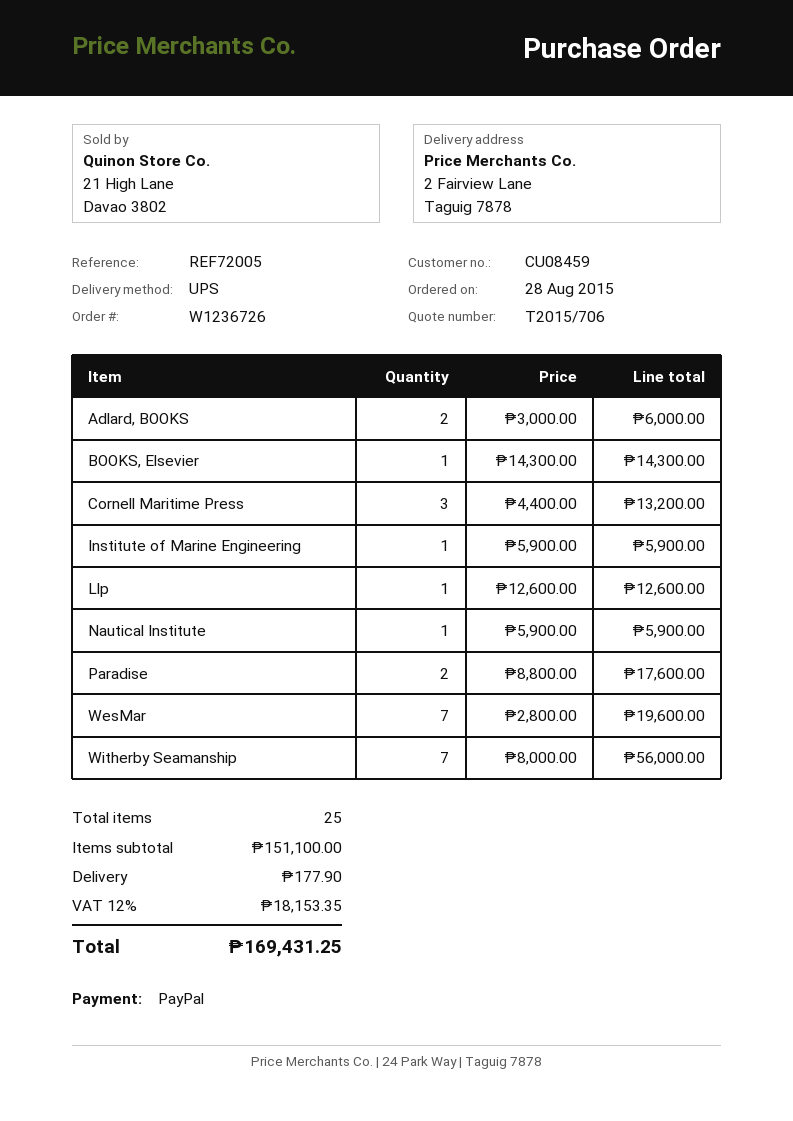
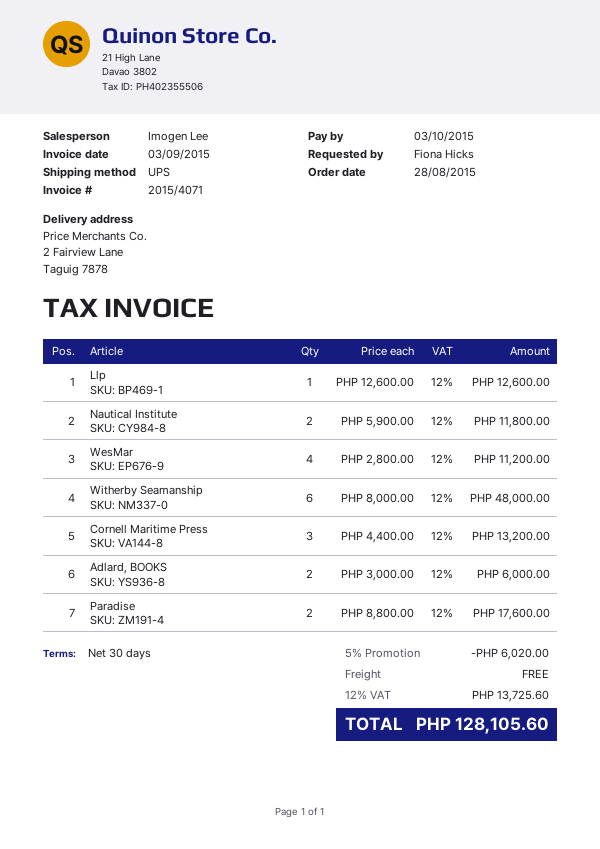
BOOKS, Elsevier: 1 x 14300.00 = 14300.00 -> none
Institute of Marine Engineering: 1 x 5900.00 = 5900.00 -> none
Nautical Institute: 1 x 5900.00 = 5900.00 -> 2 x 5900.00 = 11800.00
WesMar: 7 x 2800.00 = 19600.00 -> 4 x 2800.00 = 11200.00
Witherby Seamanship: 7 x 8000.00 = 56000.00 -> 6 x 8000.00 = 48000.00
discount: none -> 5% = 6020.00
shipping: 177.90 -> 0.00
tax: 12% = 18153.35 -> 12% = 13725.60
total: 169431.25 -> 128105.60

